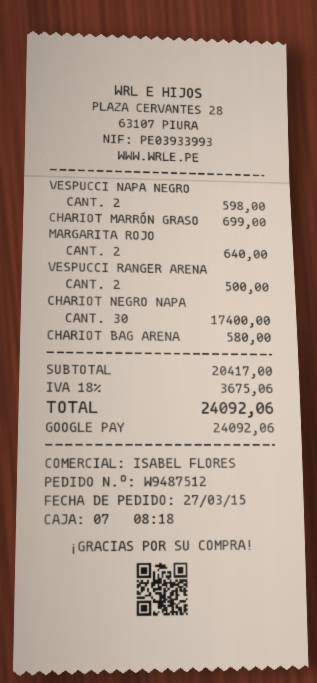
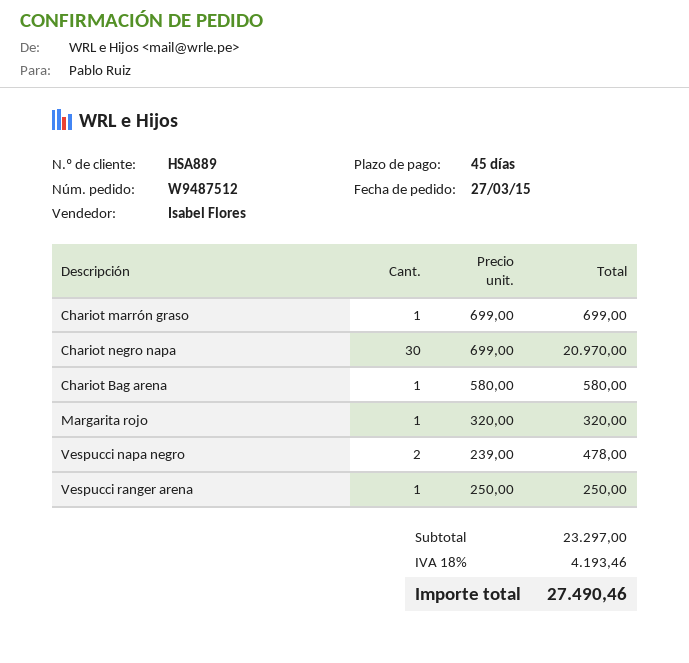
VESPUCCI NAPA NEGRO: 2 for 598.00 -> 2 for 478.00
MARGARITA ROJO: 2 for 640.00 -> 1 for 320.00
VESPUCCI RANGER ARENA: 2 for 500.00 -> 1 for 250.00
CHARIOT NEGRO NAPA: 30 for 17400.00 -> 30 for 20970.00
subtotal: 20417.00 -> 23297.00
tax: 18% = 3675.06 -> 18% = 4193.46
total: 24092.06 -> 27490.46

